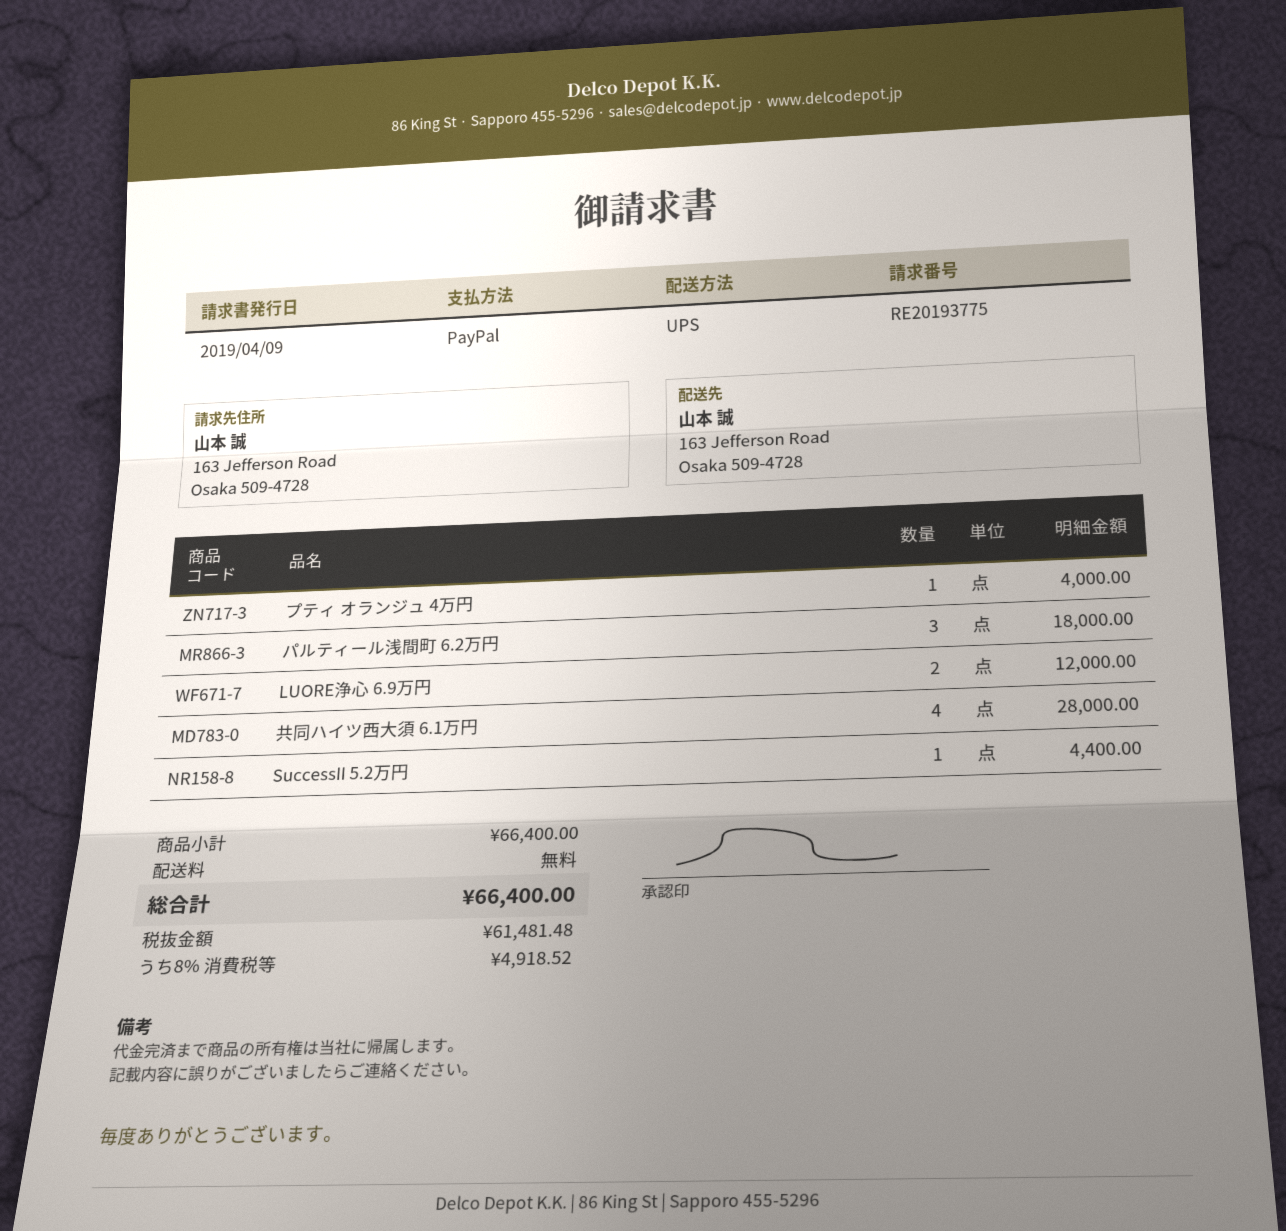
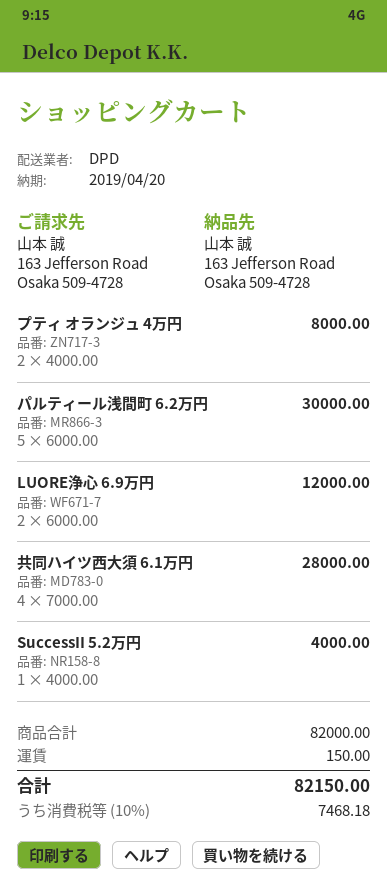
shipping method: UPS -> DPD
プティ オランジュ 4万円: 1 for 4000.00 -> 2 for 8000.00
パルティール浅間町 6.2万円: 3 for 18000.00 -> 5 for 30000.00
SuccessII 5.2万円: 1 for 4400.00 -> 1 for 4000.00
subtotal: 66400.00 -> 82000.00
shipping: 0.00 -> 150.00
tax: 8% = 4918.52 -> 10% = 7468.18
total: 66400.00 -> 82150.00

